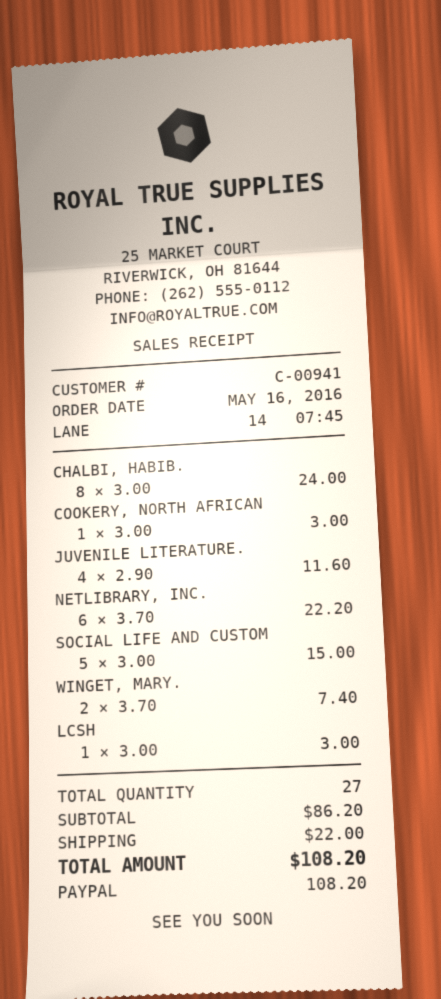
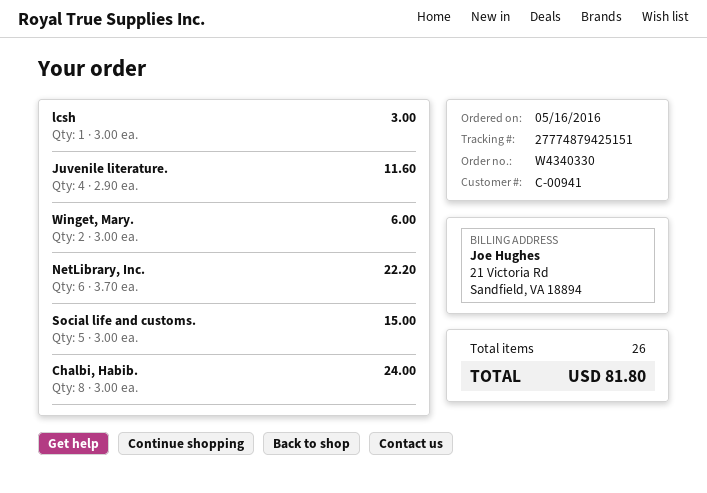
COOKERY, NORTH AFRICAN: 1 x 3.00 = 3.00 -> none
WINGET, MARY.: 2 x 3.70 = 7.40 -> 2 x 3.00 = 6.00
total quantity: 27 -> 26
shipping: 22.00 -> none
total: 108.20 -> 81.80

